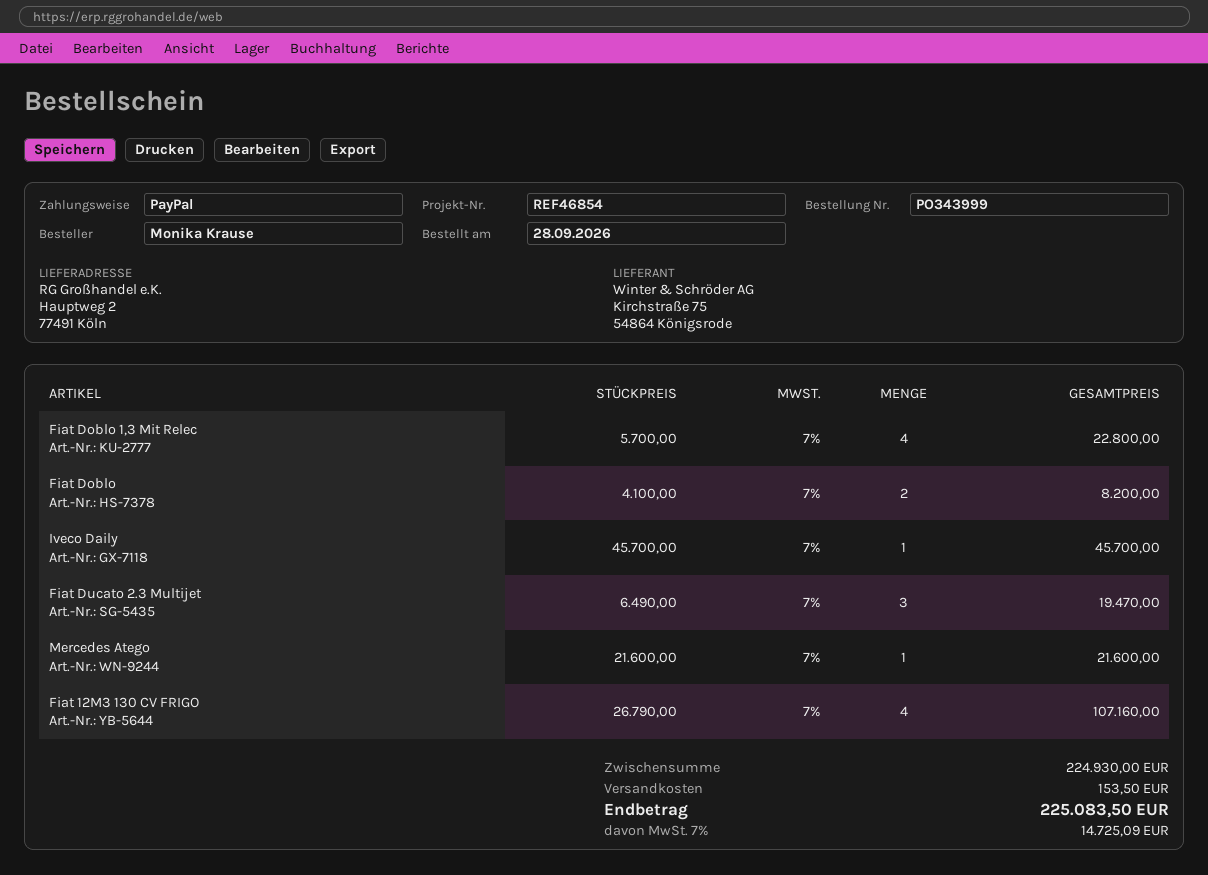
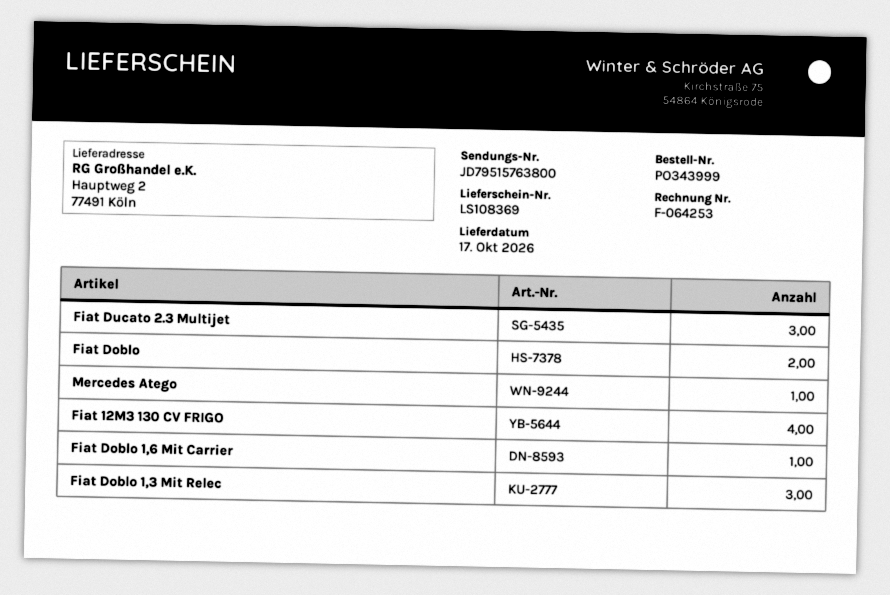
Fiat Doblo 1,3 Mit Relec: 4 -> 3
Iveco Daily: 1 -> none
Fiat Doblo 1,6 Mit Carrier: none -> 1

